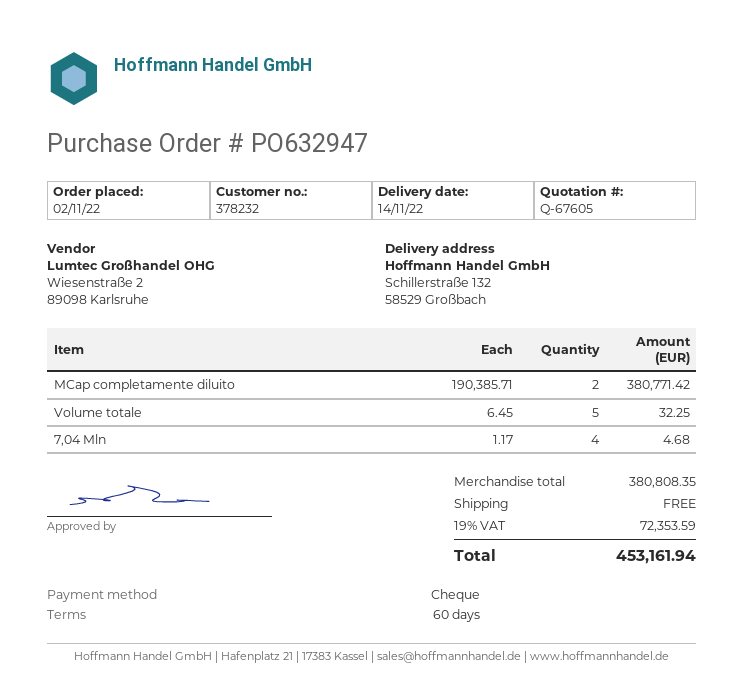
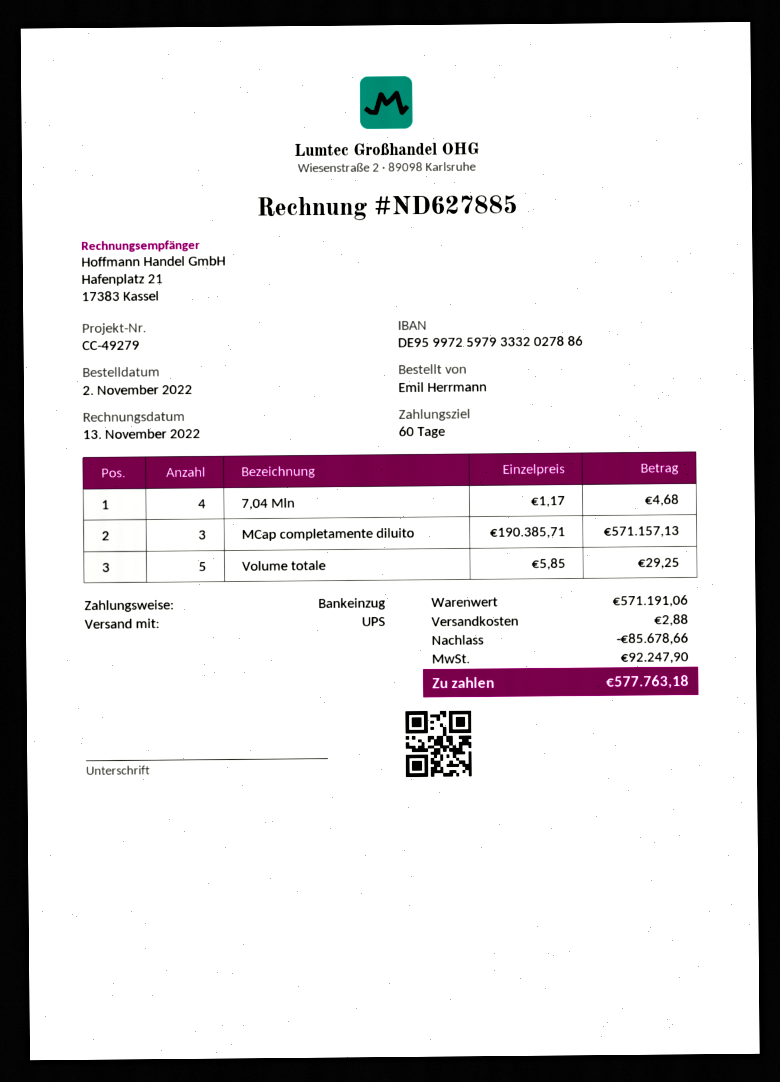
payment method: cheque -> direct debit
MCap completamente diluito: 2 x 190385.71 = 380771.42 -> 3 x 190385.71 = 571157.13
Volume totale: 5 x 6.45 = 32.25 -> 5 x 5.85 = 29.25
subtotal: 380808.35 -> 571191.06
discount: none -> 85678.66
shipping: 0.00 -> 2.88
tax: 72353.59 -> 92247.90
total: 453161.94 -> 577763.18

